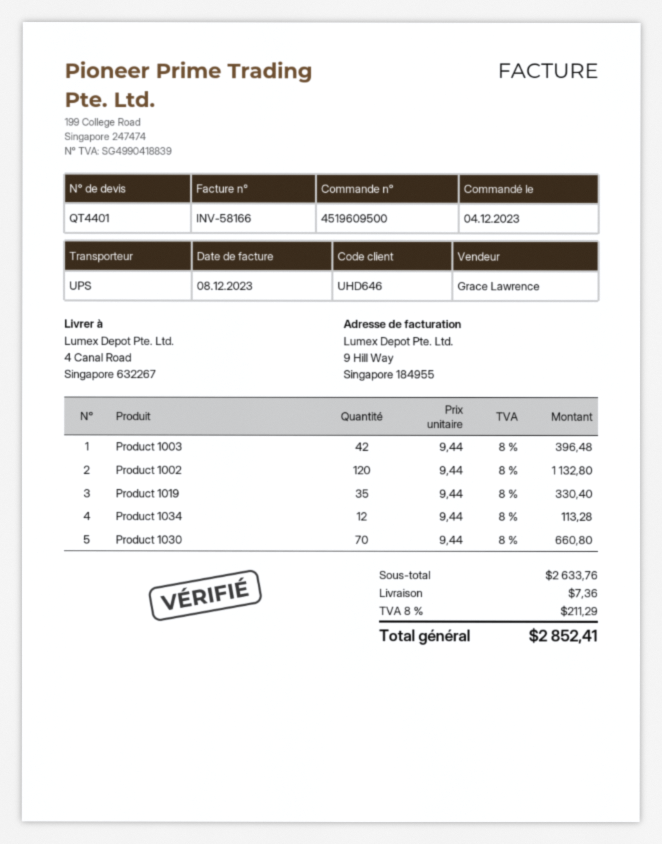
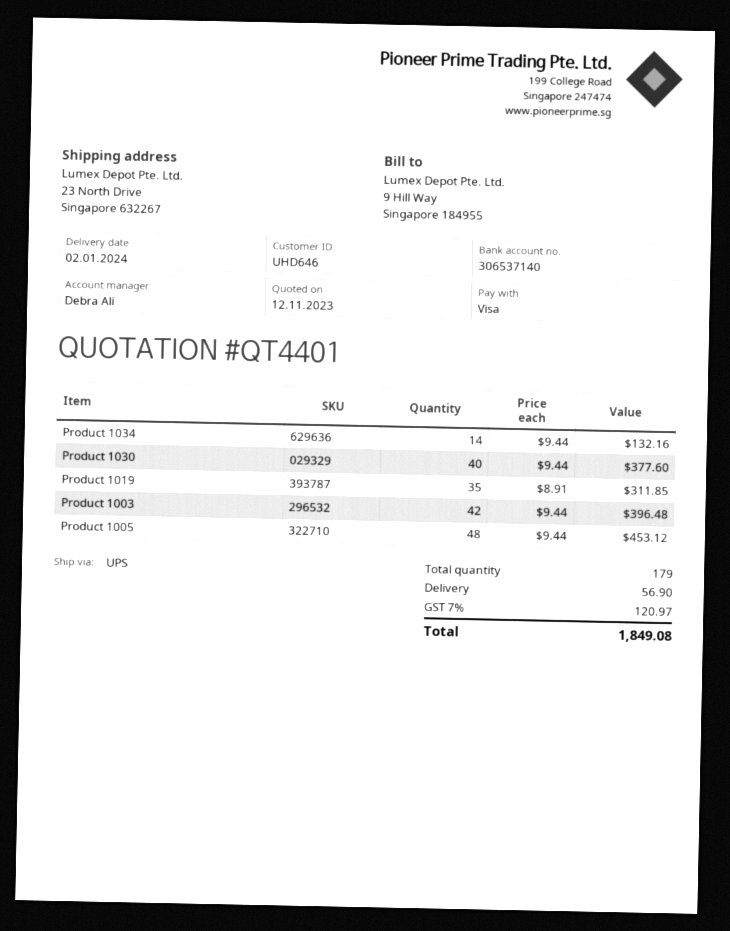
sales rep: Grace Lawrence -> Debra Ali
ship to: 4 Canal Road, Singapore 632267 -> 23 North Drive, Singapore 632267
Product 1002: 120 x 9.44 = 1132.80 -> none
Product 1019: 35 x 9.44 = 330.40 -> 35 x 8.91 = 311.85
Product 1034: 12 x 9.44 = 113.28 -> 14 x 9.44 = 132.16
Product 1030: 70 x 9.44 = 660.80 -> 40 x 9.44 = 377.60
Product 1005: none -> 48 x 9.44 = 453.12
shipping: 7.36 -> 56.90
tax: 8% = 211.29 -> 7% = 120.97
total: 2852.41 -> 1849.08

